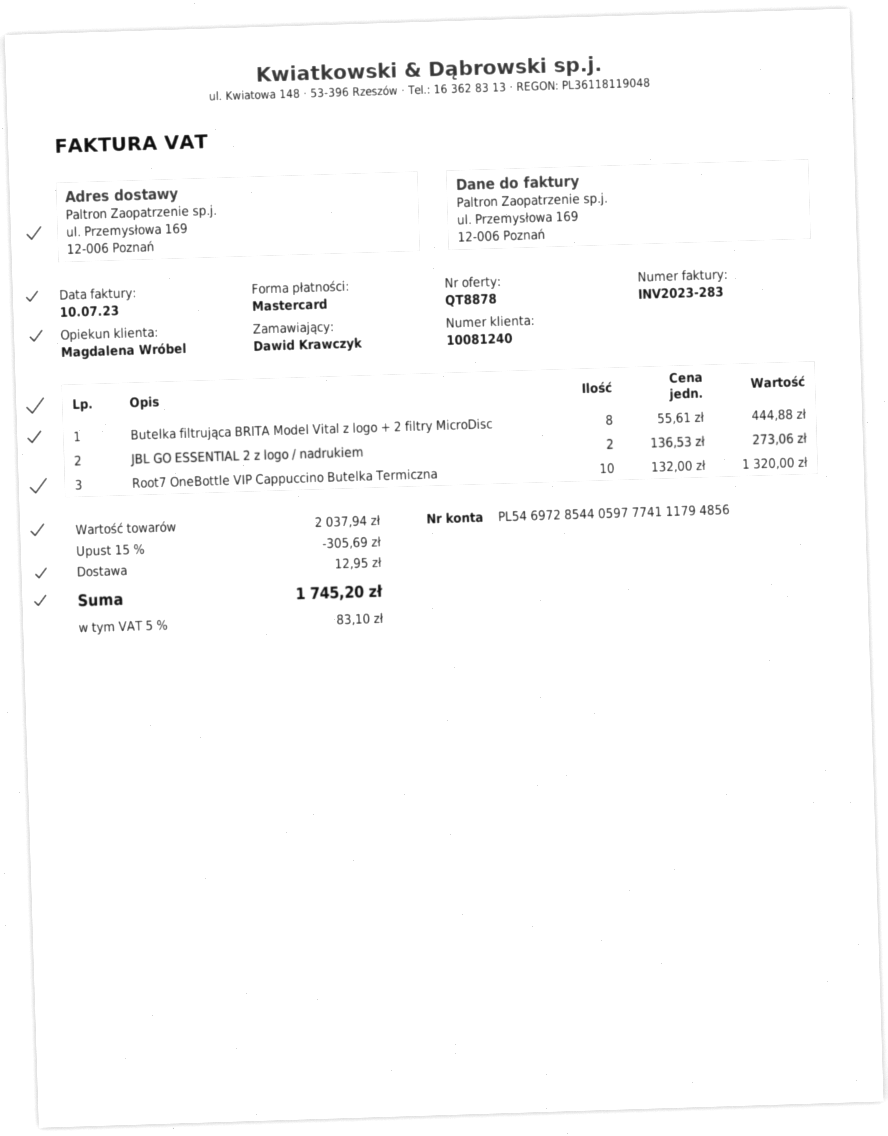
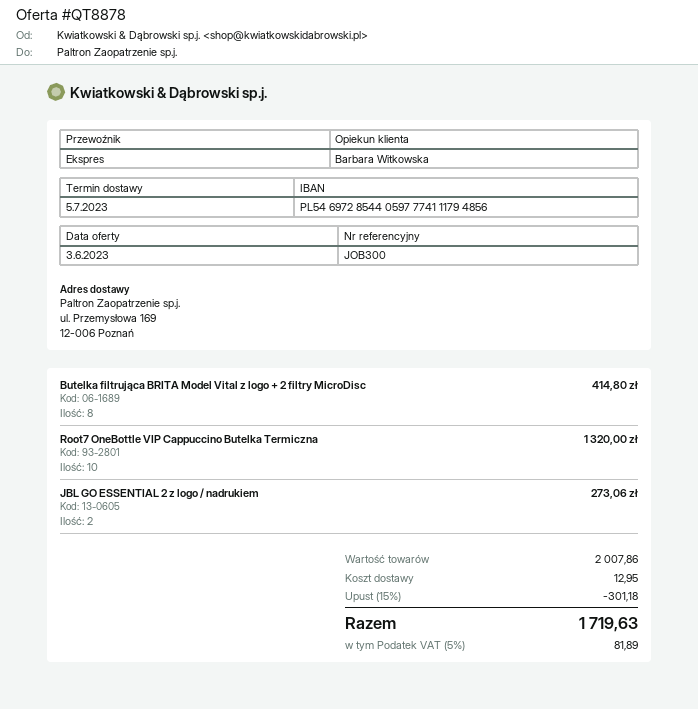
sales rep: Magdalena Wróbel -> Barbara Witkowska
Butelka filtrująca BRITA Model Vital z logo + 2 filtry MicroDisc: 8 for 444.88 -> 8 for 414.80
subtotal: 2037.94 -> 2007.86
discount: 15% = 305.69 -> 15% = 301.18
tax: 5% = 83.10 -> 5% = 81.89
total: 1745.20 -> 1719.63

